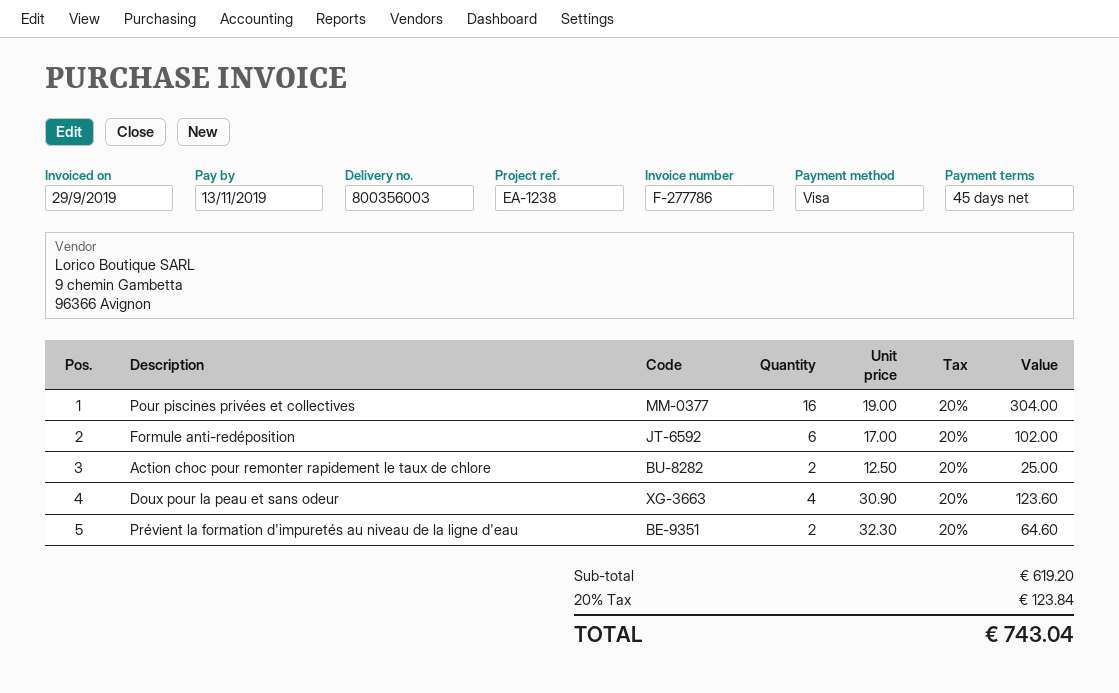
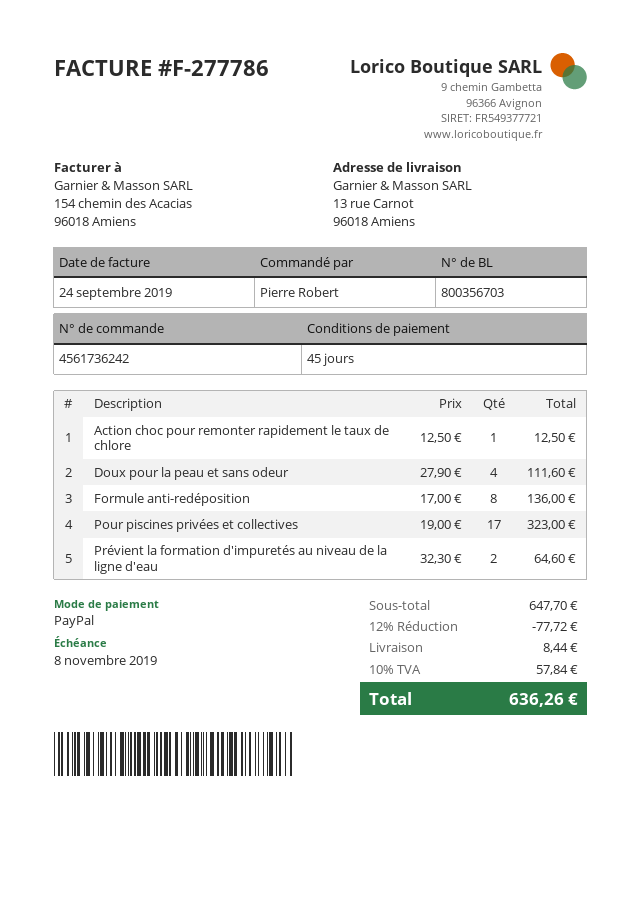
delivery note number: 800356003 -> 800356703
invoice date: 2019-09-29 -> 2019-09-24
due date: 2019-11-13 -> 2019-11-08
payment method: Visa -> PayPal
Pour piscines privées et collectives: 16 x 19.00 = 304.00 -> 17 x 19.00 = 323.00
Formule anti-redéposition: 6 x 17.00 = 102.00 -> 8 x 17.00 = 136.00
Action choc pour remonter rapidement le taux de chlore: 2 x 12.50 = 25.00 -> 1 x 12.50 = 12.50
Doux pour la peau et sans odeur: 4 x 30.90 = 123.60 -> 4 x 27.90 = 111.60
subtotal: 619.20 -> 647.70
discount: none -> 12% = 77.72
shipping: none -> 8.44
tax: 20% = 123.84 -> 10% = 57.84
total: 743.04 -> 636.26

